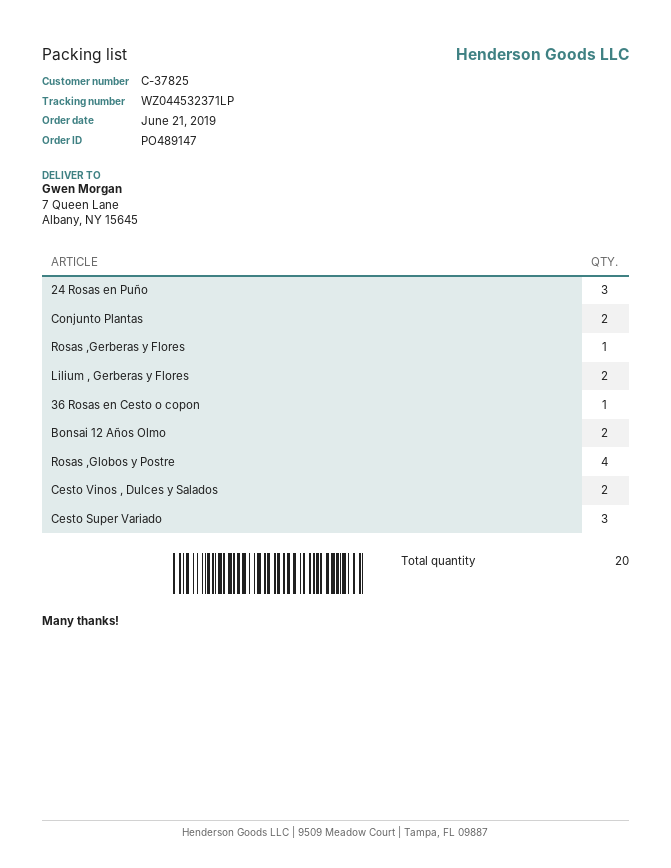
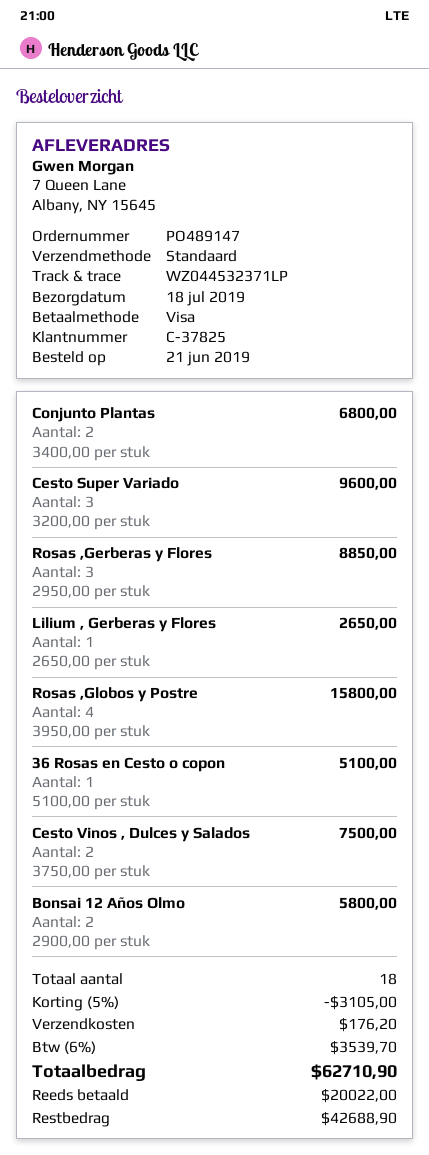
24 Rosas en Puño: 3 -> none
Rosas ,Gerberas y Flores: 1 -> 3
Lilium , Gerberas y Flores: 2 -> 1
total quantity: 20 -> 18

